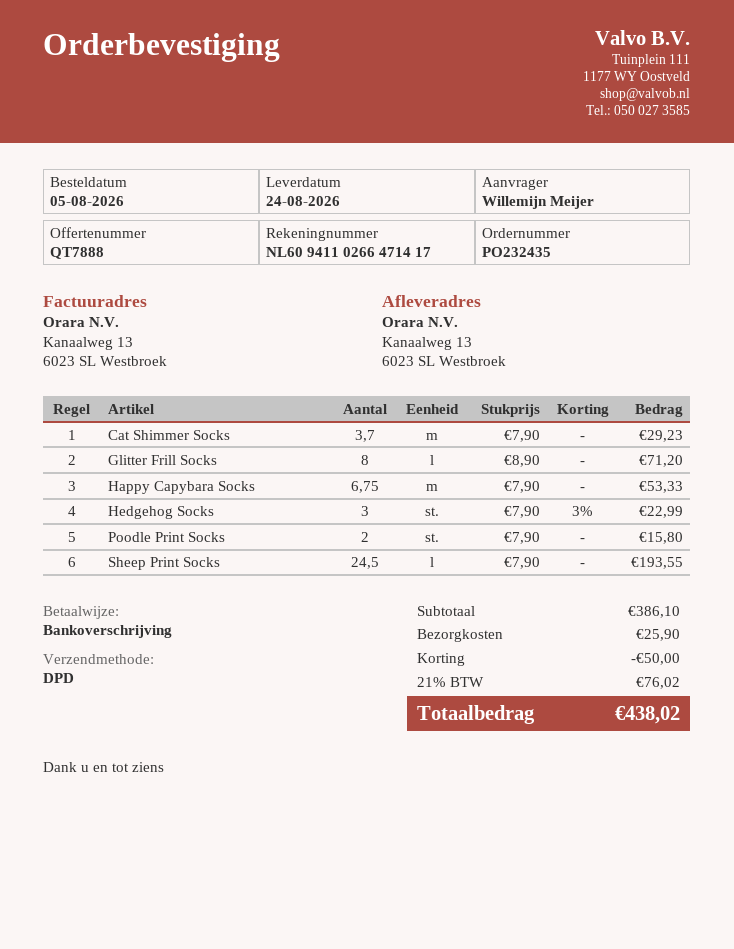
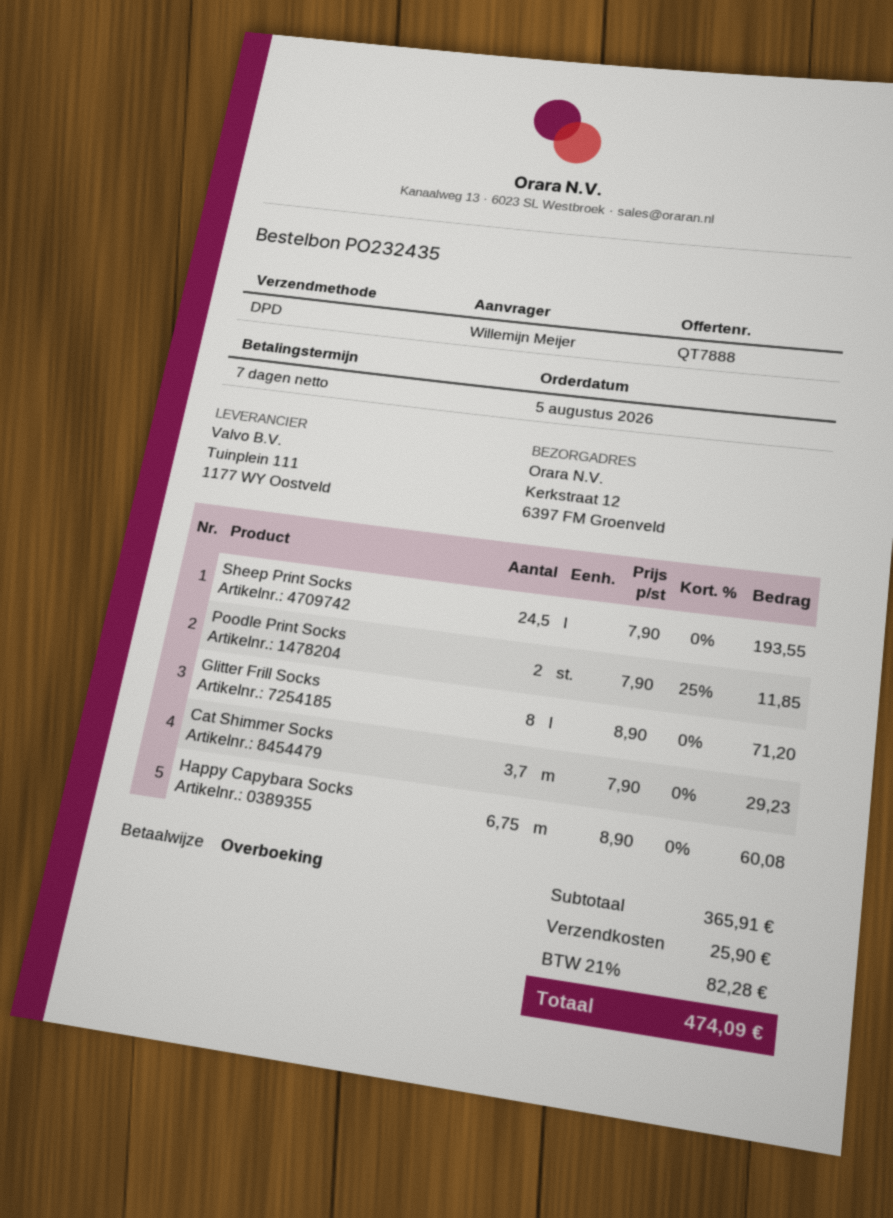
ship to: Kanaalweg 13, 6023 SL Westbroek -> Kerkstraat 12, 6397 FM Groenveld
Happy Capybara Socks: 6.75 x 7.90 = 53.33 -> 6.75 x 8.90 = 60.08
Hedgehog Socks: 3 x 7.90 - 3% = 22.99 -> none
Poodle Print Socks: 2 x 7.90 = 15.80 -> 2 x 7.90 - 25% = 11.85
subtotal: 386.10 -> 365.91
discount: 50.00 -> none
tax: 21% = 76.02 -> 21% = 82.28
total: 438.02 -> 474.09

